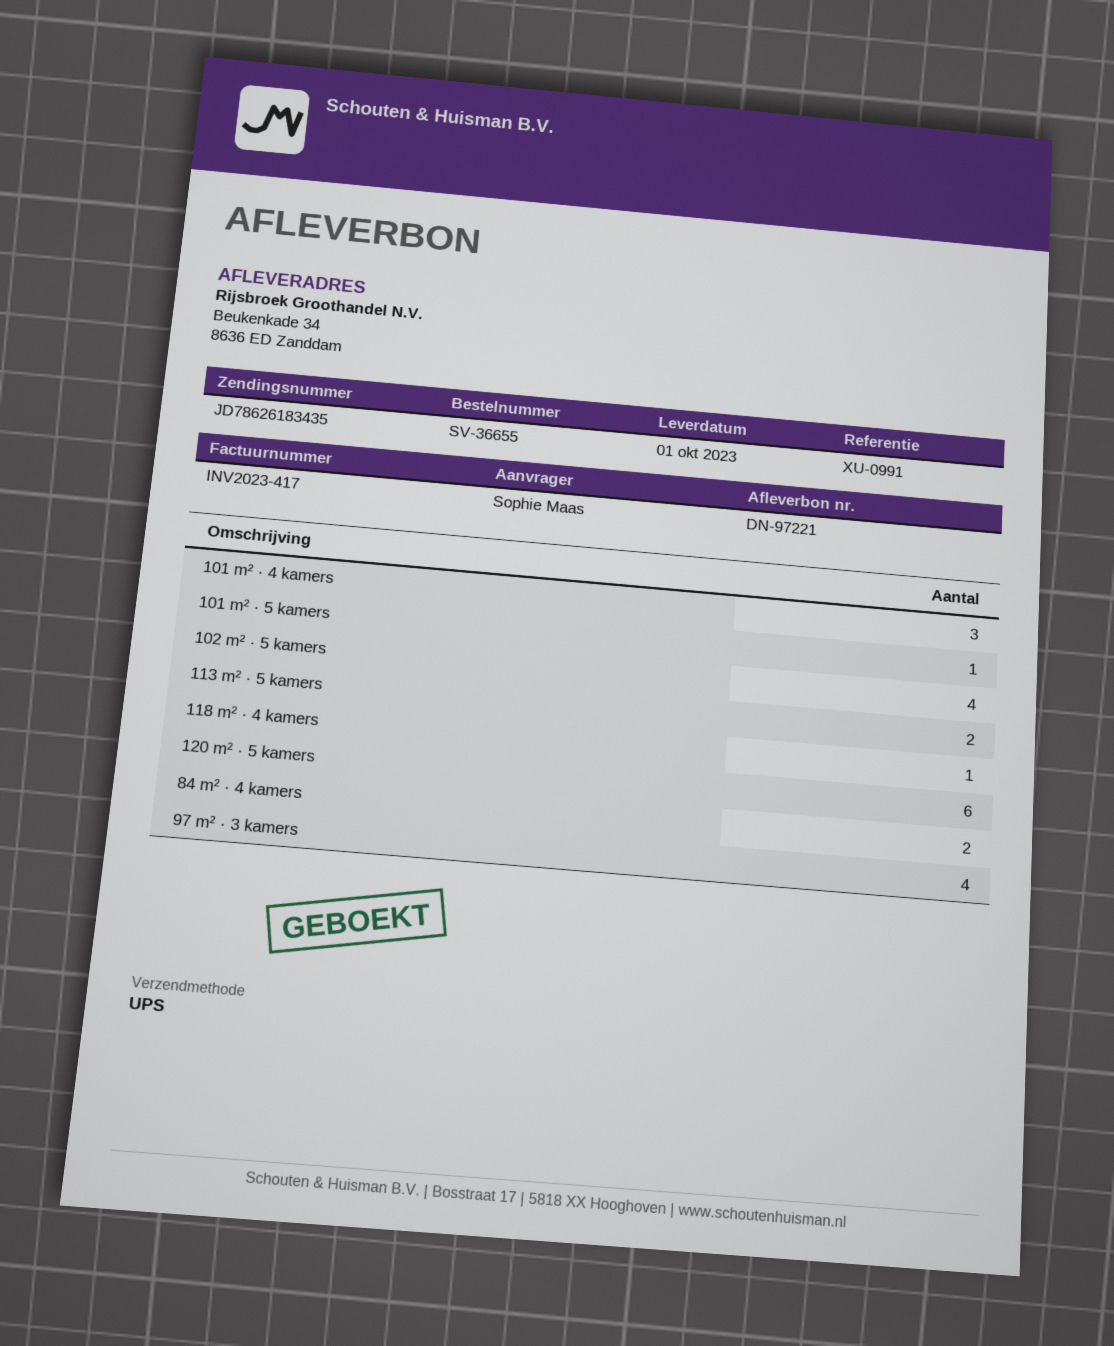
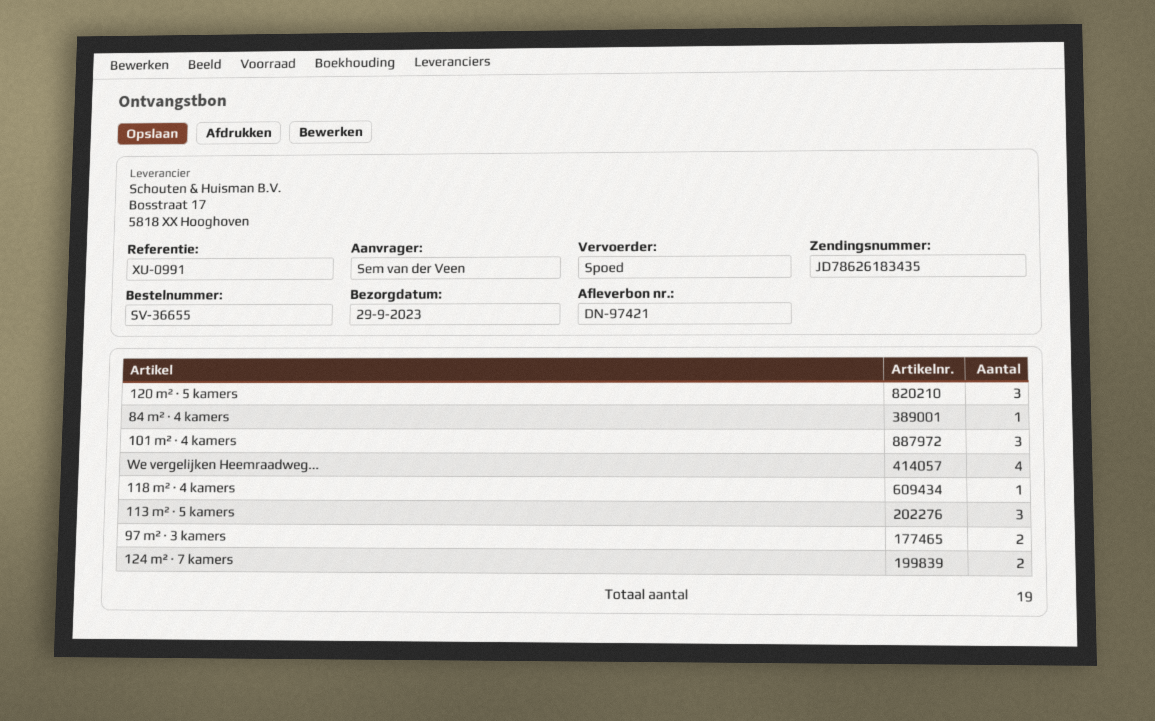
delivery note number: DN-97221 -> DN-97421
delivery date: 2023-10-01 -> 2023-09-29
ordered by: Sophie Maas -> Sem van der Veen
shipping method: UPS -> express
101 m² · 5 kamers: 1 -> none
102 m² · 5 kamers: 4 -> none
113 m² · 5 kamers: 2 -> 3
120 m² · 5 kamers: 6 -> 3
84 m² · 4 kamers: 2 -> 1
97 m² · 3 kamers: 4 -> 2
We vergelijken Heemraadweg...: none -> 4
124 m² · 7 kamers: none -> 2

